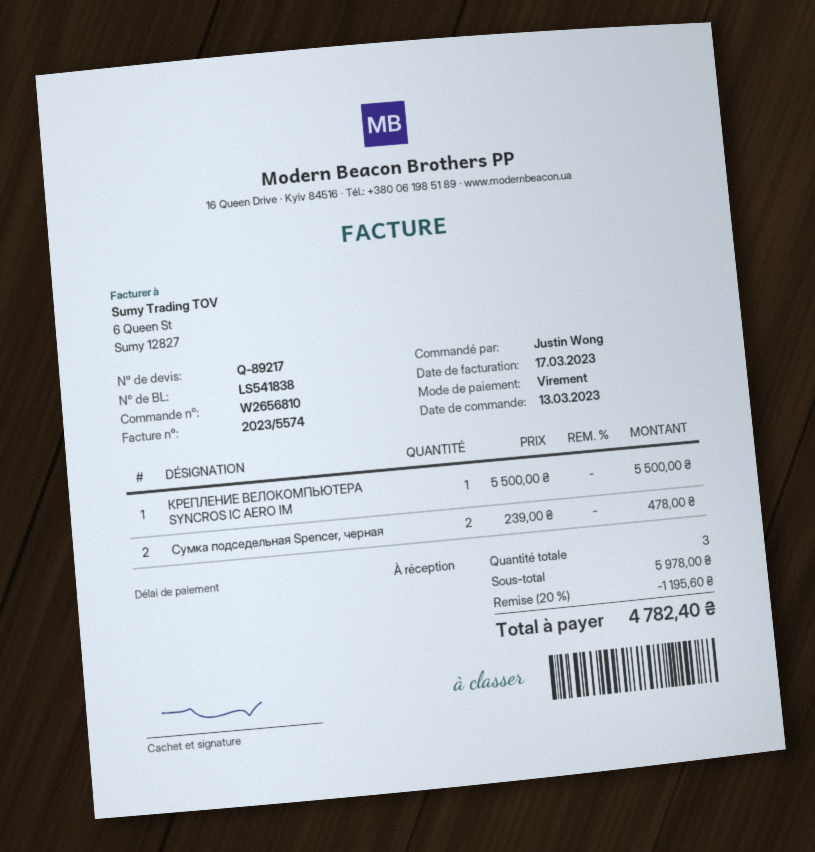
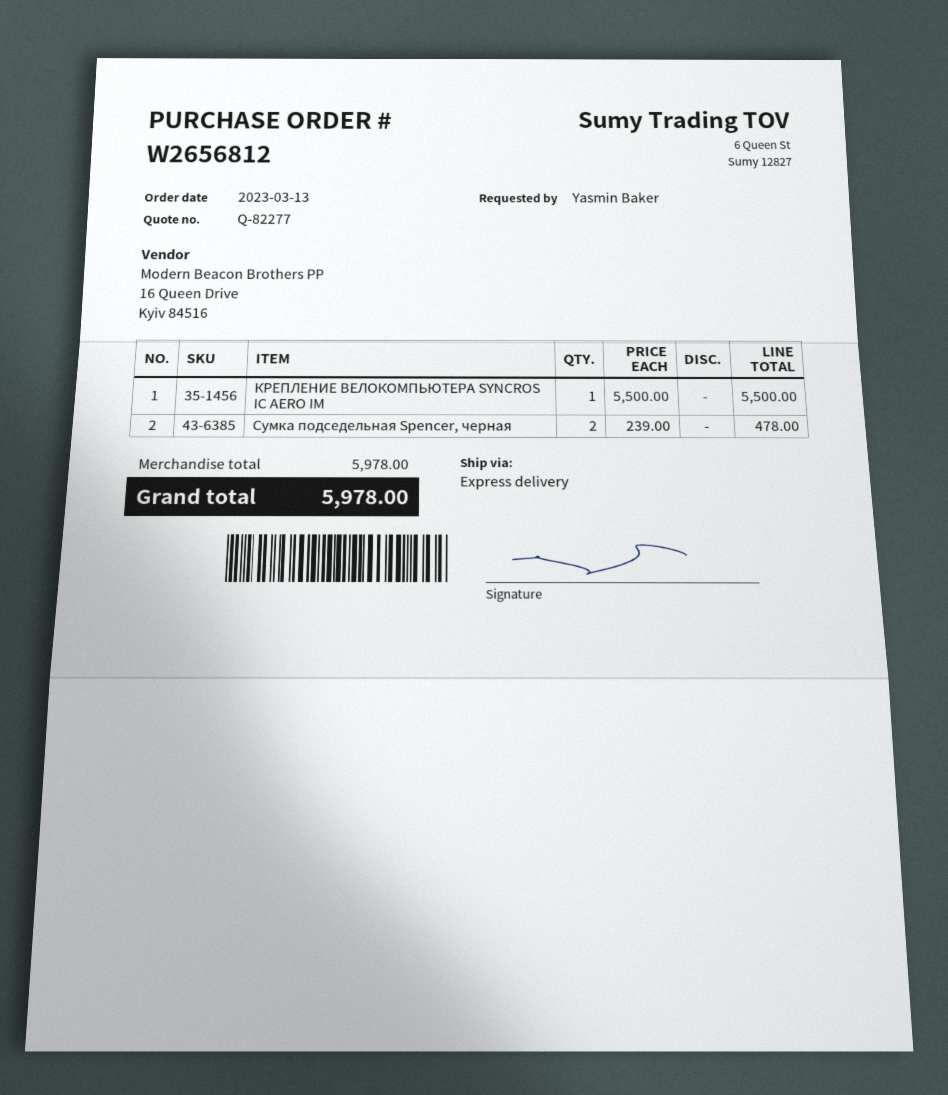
quote number: Q-89217 -> Q-82277
order number: W2656810 -> W2656812
ordered by: Justin Wong -> Yasmin Baker
discount: 20% = 1195.60 -> none
total: 4782.40 -> 5978.00

